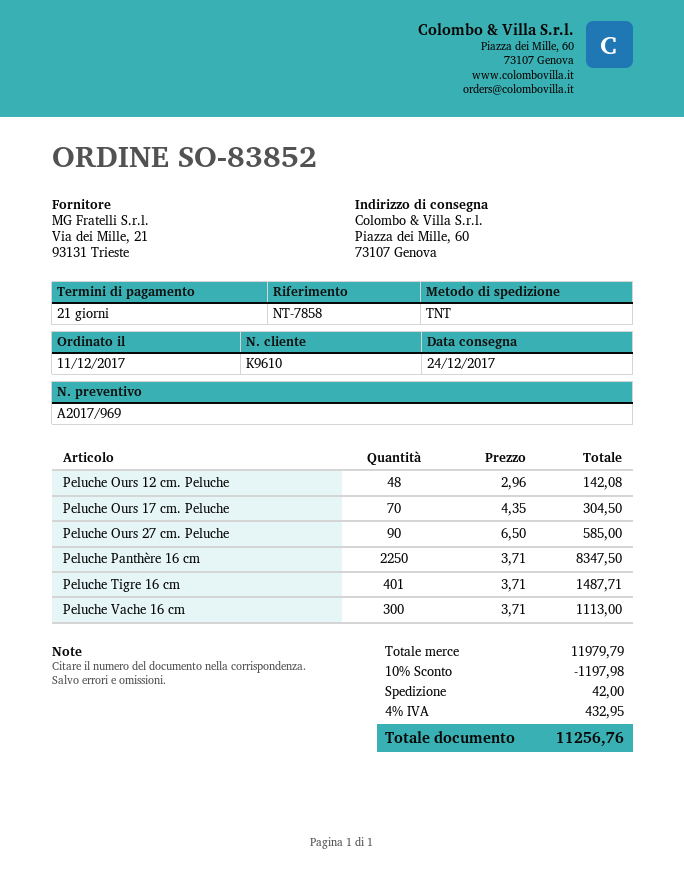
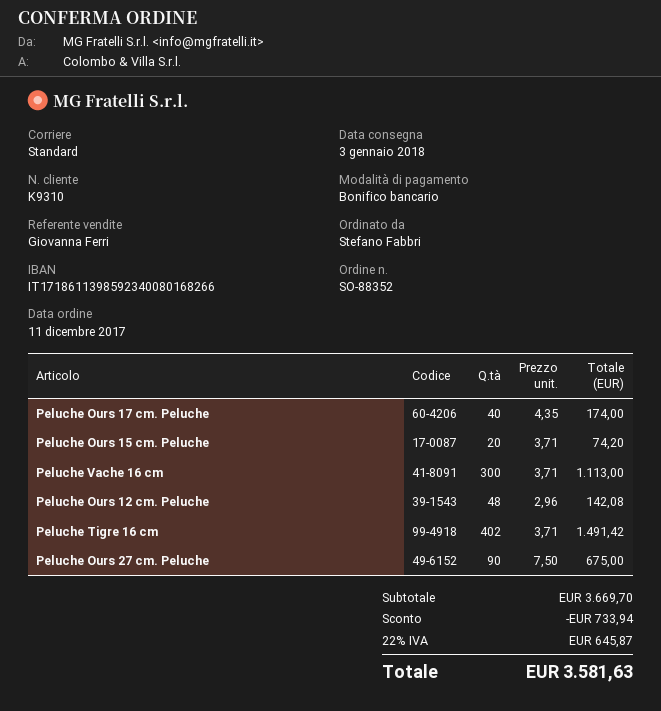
order number: SO-83852 -> SO-88352
delivery date: 2017-12-24 -> 2018-01-03
customer number: K9610 -> K9310
shipping method: TNT -> standard
Peluche Ours 17 cm. Peluche: 70 x 4.35 = 304.50 -> 40 x 4.35 = 174.00
Peluche Ours 27 cm. Peluche: 90 x 6.50 = 585.00 -> 90 x 7.50 = 675.00
Peluche Panthère 16 cm: 2250 x 3.71 = 8347.50 -> none
Peluche Tigre 16 cm: 401 x 3.71 = 1487.71 -> 402 x 3.71 = 1491.42
Peluche Ours 15 cm. Peluche: none -> 20 x 3.71 = 74.20
subtotal: 11979.79 -> 3669.70
discount: 1197.98 -> 733.94
shipping: 42.00 -> none
tax: 4% = 432.95 -> 22% = 645.87
total: 11256.76 -> 3581.63

